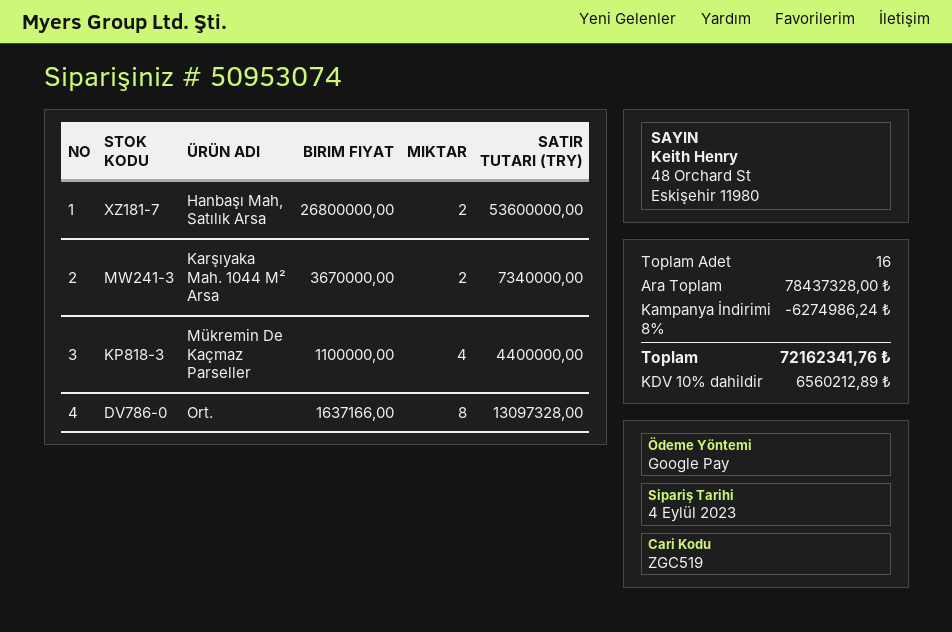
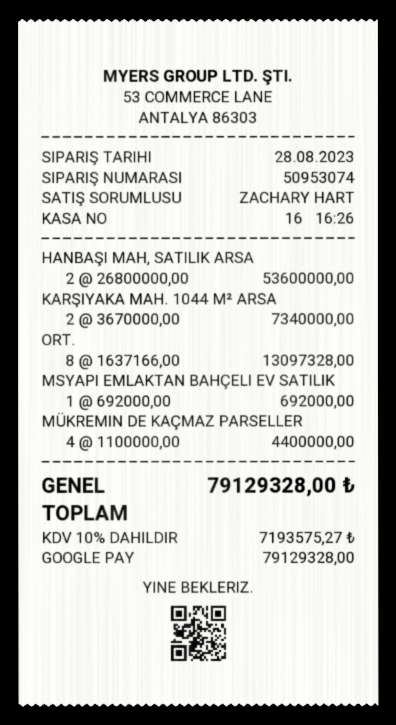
order date: 2023-09-04 -> 2023-08-28
MSYAPI EMLAKTAN BAHÇELI EV SATILIK: none -> 1 x 692000.00 = 692000.00
discount: 8% = 6274986.24 -> none
tax: 10% = 6560212.89 -> 10% = 7193575.27
total: 72162341.76 -> 79129328.00

